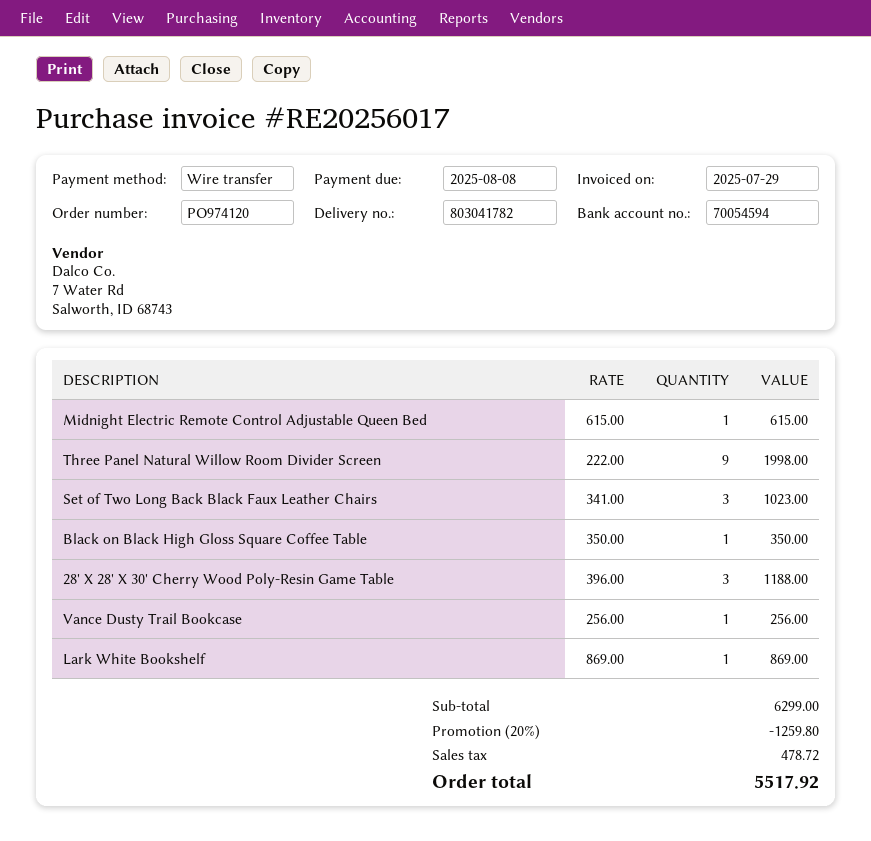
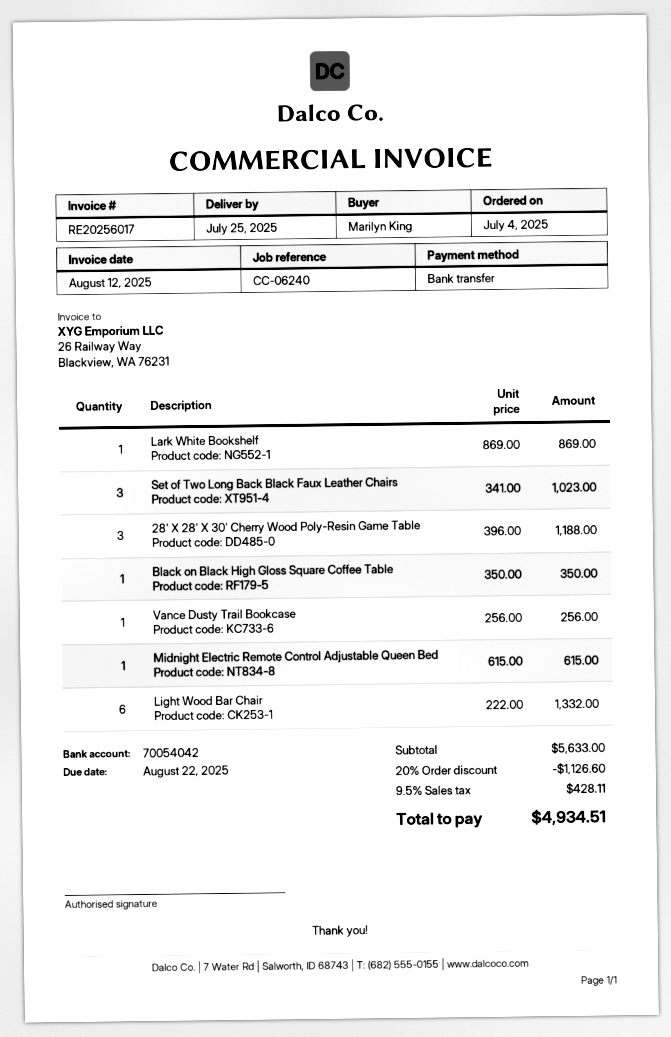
invoice date: 2025-07-29 -> 2025-08-12
due date: 2025-08-08 -> 2025-08-22
bank account: 70054594 -> 70054042
Three Panel Natural Willow Room Divider Screen: 9 x 222.00 = 1998.00 -> none
Light Wood Bar Chair: none -> 6 x 222.00 = 1332.00
subtotal: 6299.00 -> 5633.00
discount: 20% = 1259.80 -> 20% = 1126.60
tax: 478.72 -> 428.11
total: 5517.92 -> 4934.51

